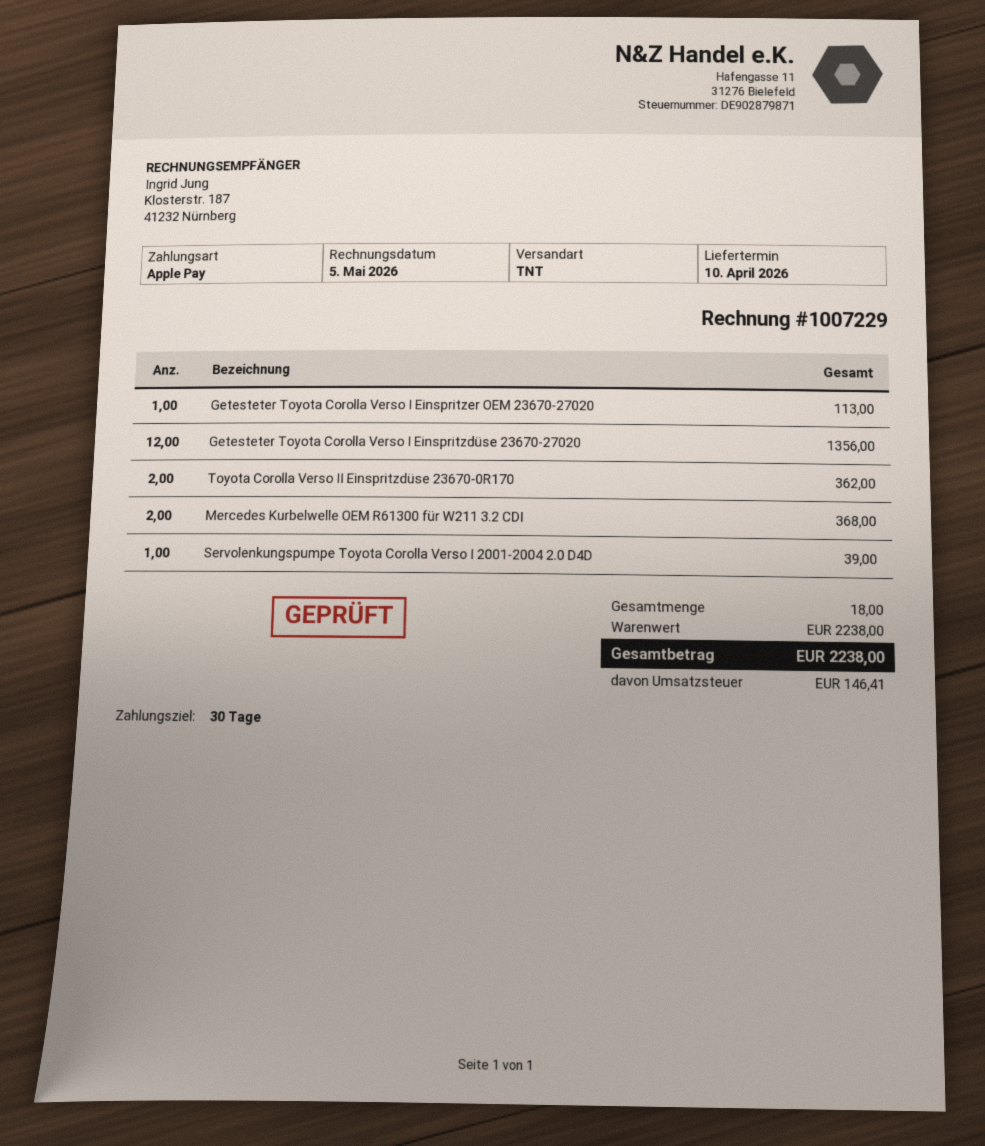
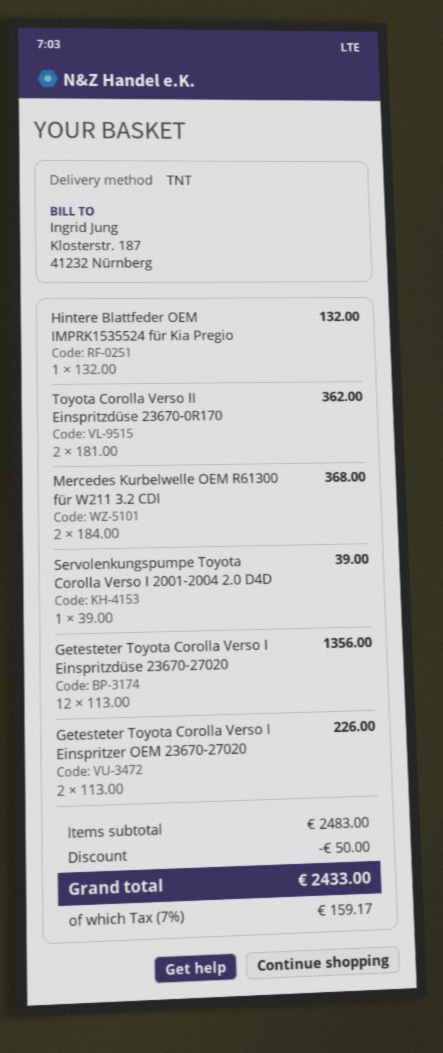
Getesteter Toyota Corolla Verso I Einspritzer OEM 23670-27020: 1 for 113.00 -> 2 for 226.00
Hintere Blattfeder OEM IMPRK1535524 für Kia Pregio: none -> 1 for 132.00
subtotal: 2238.00 -> 2483.00
discount: none -> 50.00
tax: 146.41 -> 159.17
total: 2238.00 -> 2433.00

